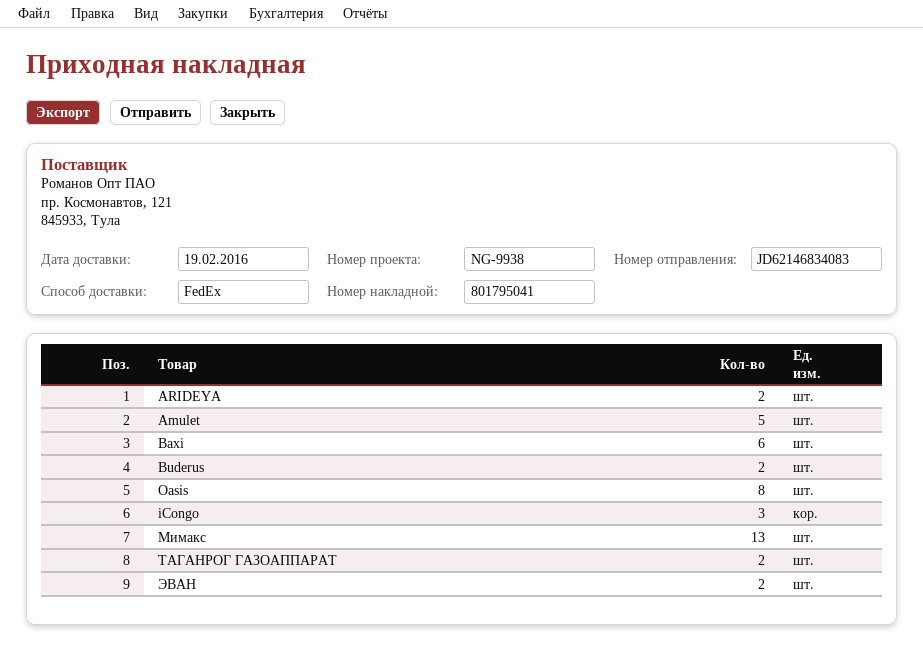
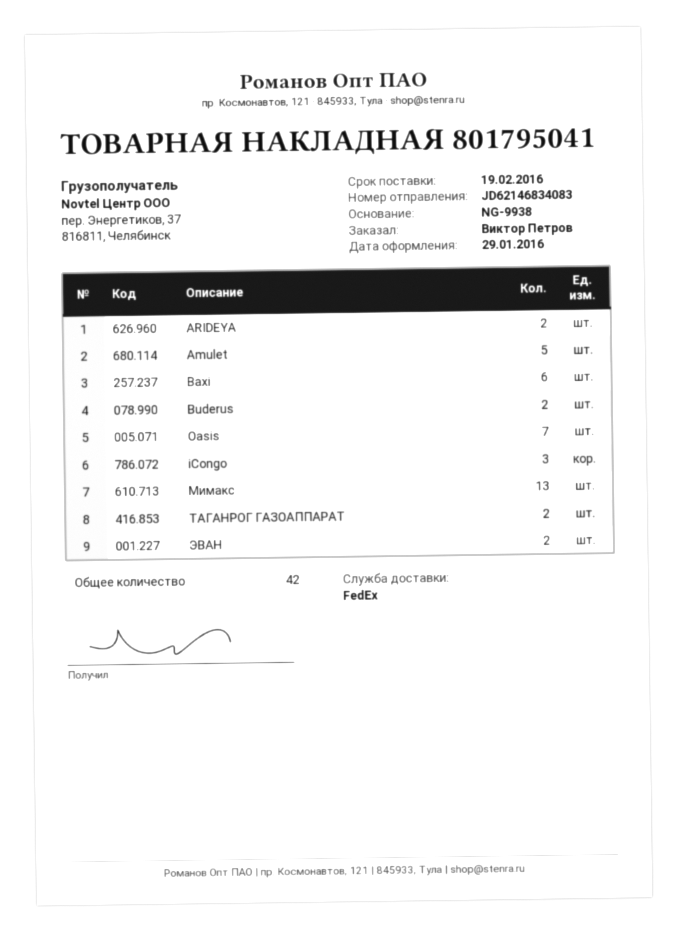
Oasis: 8 -> 7

